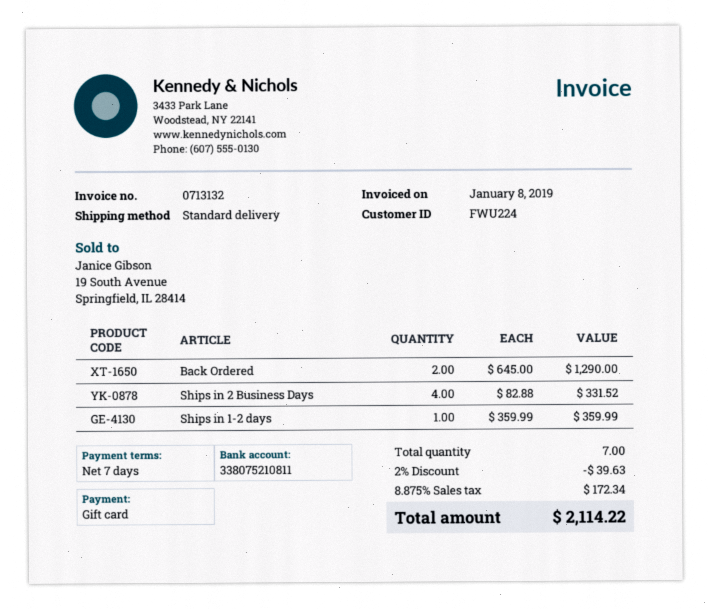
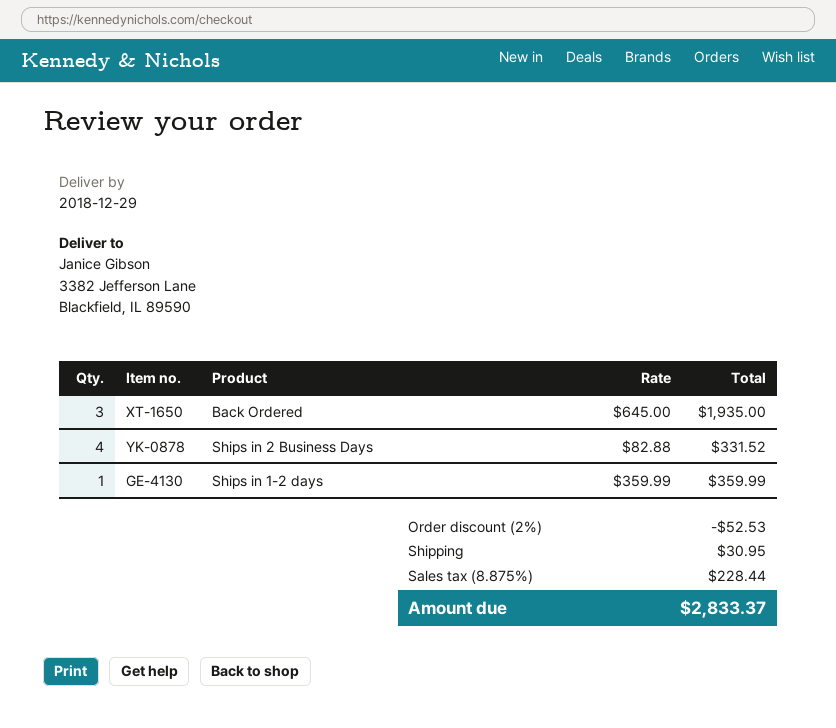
Back Ordered: 2 x 645.00 = 1290.00 -> 3 x 645.00 = 1935.00
discount: 2% = 39.63 -> 2% = 52.53
shipping: none -> 30.95
tax: 8.875% = 172.34 -> 8.875% = 228.44
total: 2114.22 -> 2833.37

